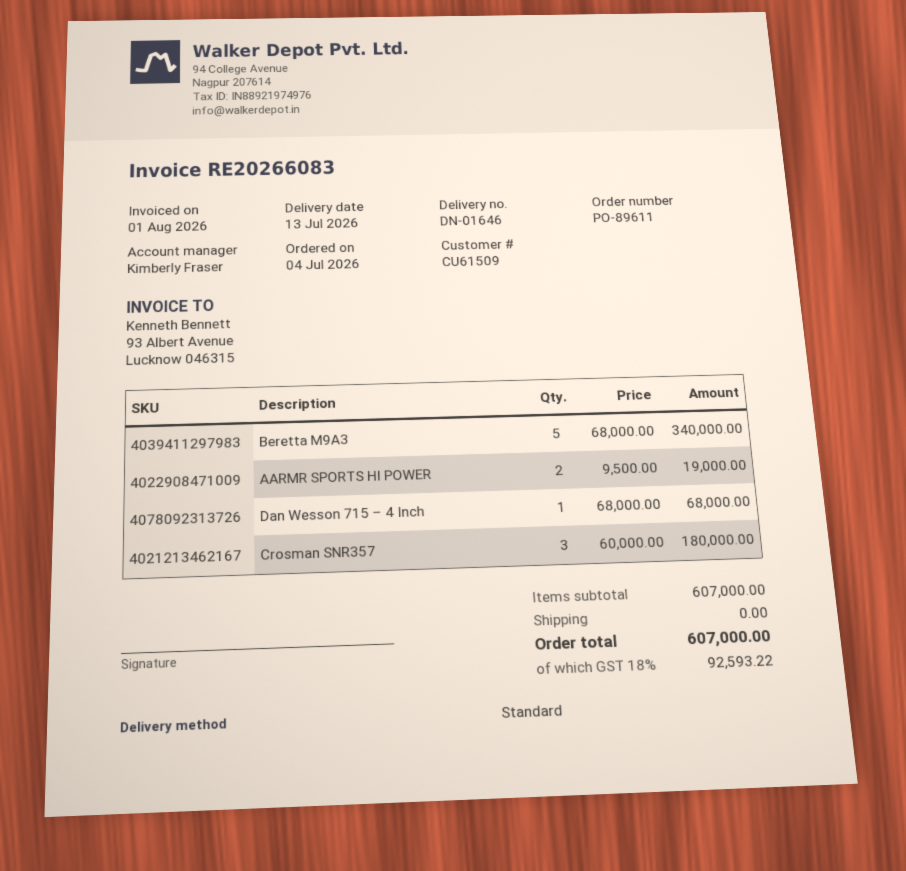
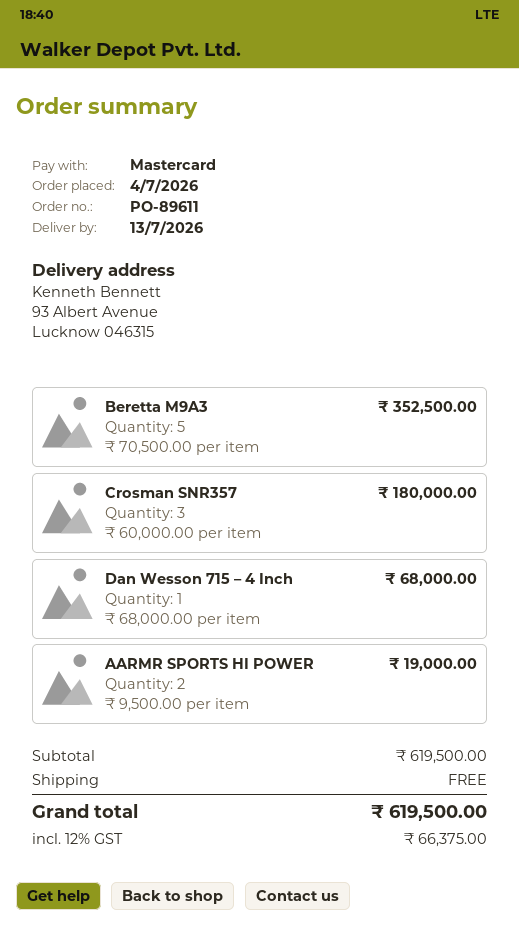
Beretta M9A3: 5 x 68000.00 = 340000.00 -> 5 x 70500.00 = 352500.00
subtotal: 607000.00 -> 619500.00
tax: 18% = 92593.22 -> 12% = 66375.00
total: 607000.00 -> 619500.00

